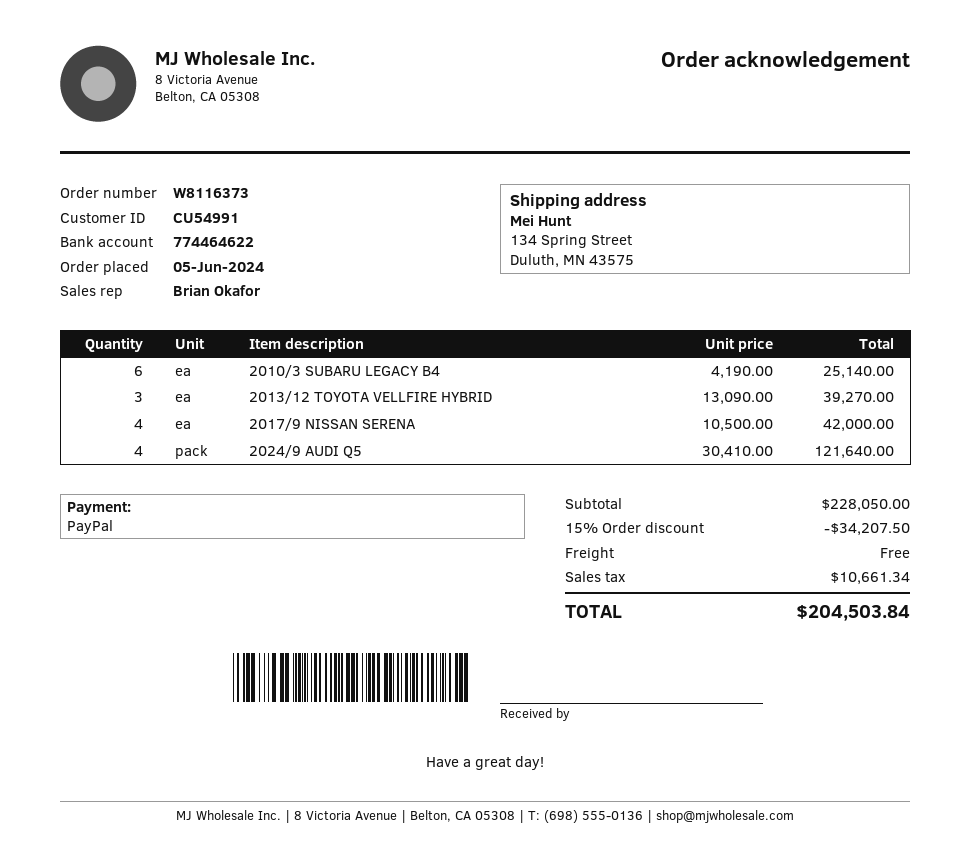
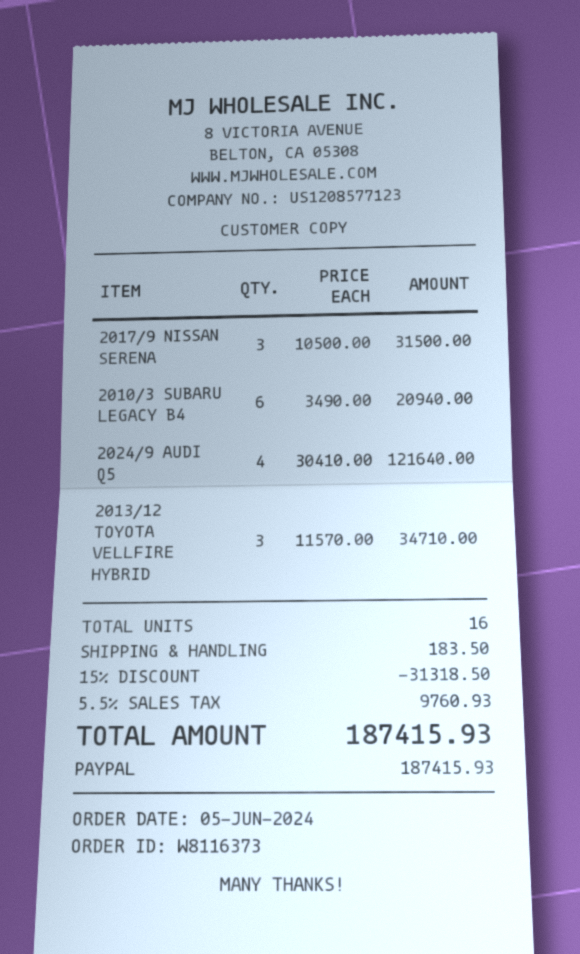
2010/3 SUBARU LEGACY B4: 6 x 4190.00 = 25140.00 -> 6 x 3490.00 = 20940.00
2013/12 TOYOTA VELLFIRE HYBRID: 3 x 13090.00 = 39270.00 -> 3 x 11570.00 = 34710.00
2017/9 NISSAN SERENA: 4 x 10500.00 = 42000.00 -> 3 x 10500.00 = 31500.00
discount: 15% = 34207.50 -> 15% = 31318.50
shipping: 0.00 -> 183.50
tax: 10661.34 -> 9760.93
total: 204503.84 -> 187415.93

